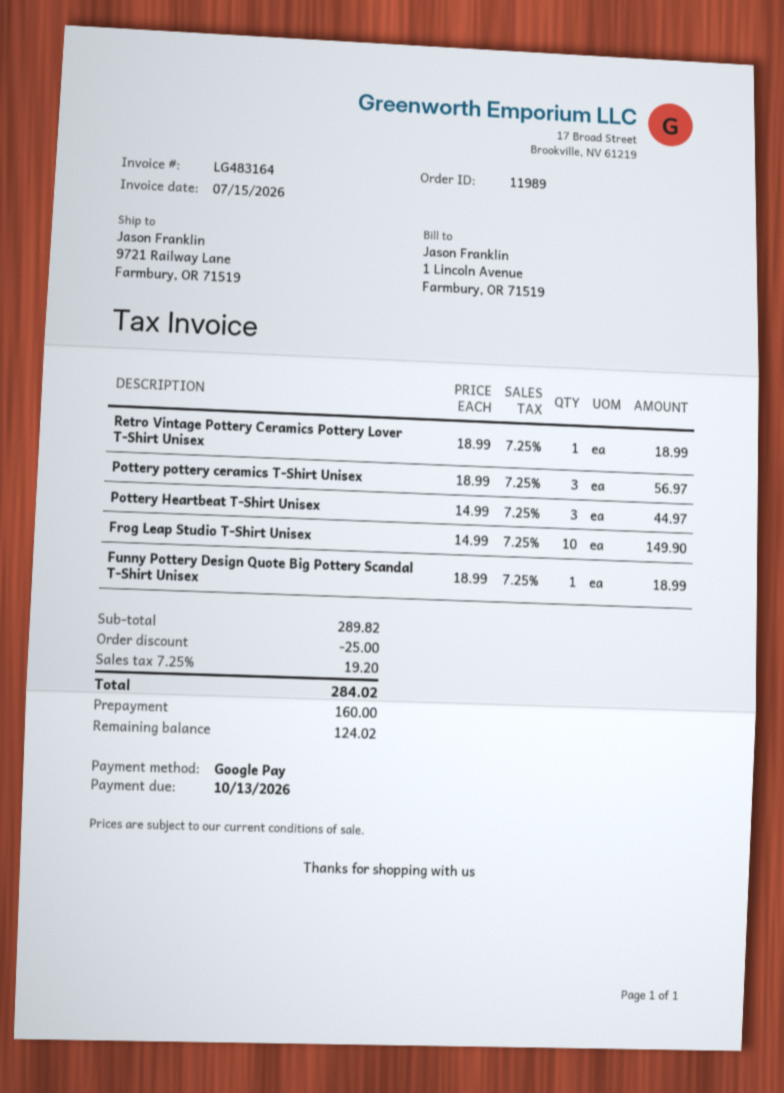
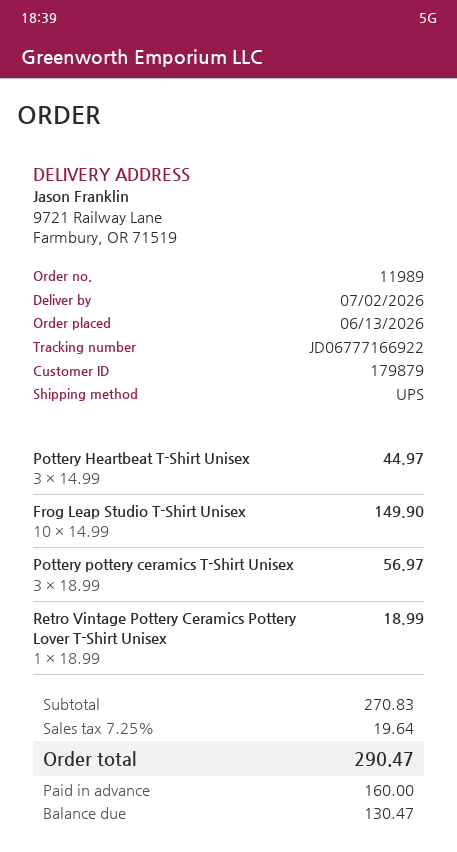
Funny Pottery Design Quote Big Pottery Scandal T-Shirt Unisex: 1 x 18.99 = 18.99 -> none
subtotal: 289.82 -> 270.83
discount: 25.00 -> none
tax: 7.25% = 19.20 -> 7.25% = 19.64
total: 284.02 -> 290.47
balance: 124.02 -> 130.47

